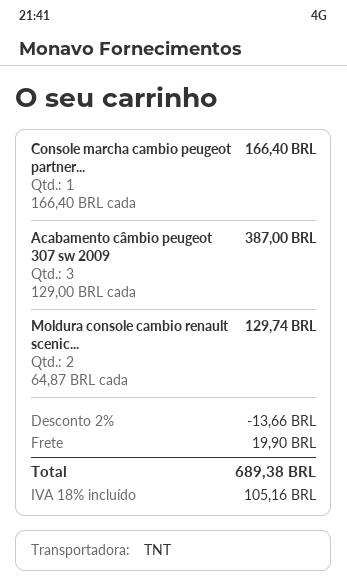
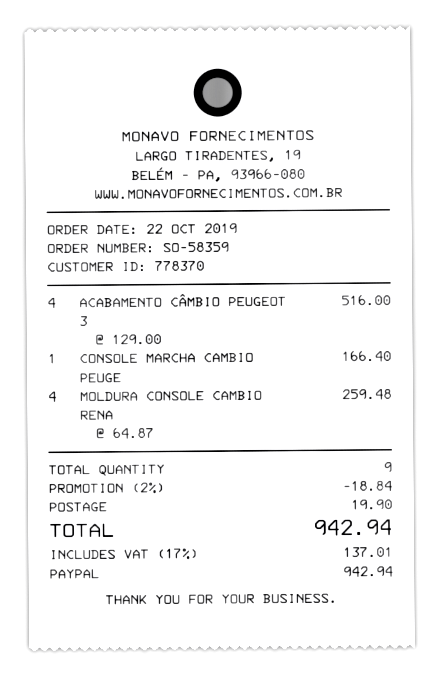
Acabamento câmbio peugeot 307 sw 2009: 3 x 129.00 = 387.00 -> 4 x 129.00 = 516.00
Moldura console cambio renault scenic...: 2 x 64.87 = 129.74 -> 4 x 64.87 = 259.48
discount: 2% = 13.66 -> 2% = 18.84
tax: 18% = 105.16 -> 17% = 137.01
total: 689.38 -> 942.94

